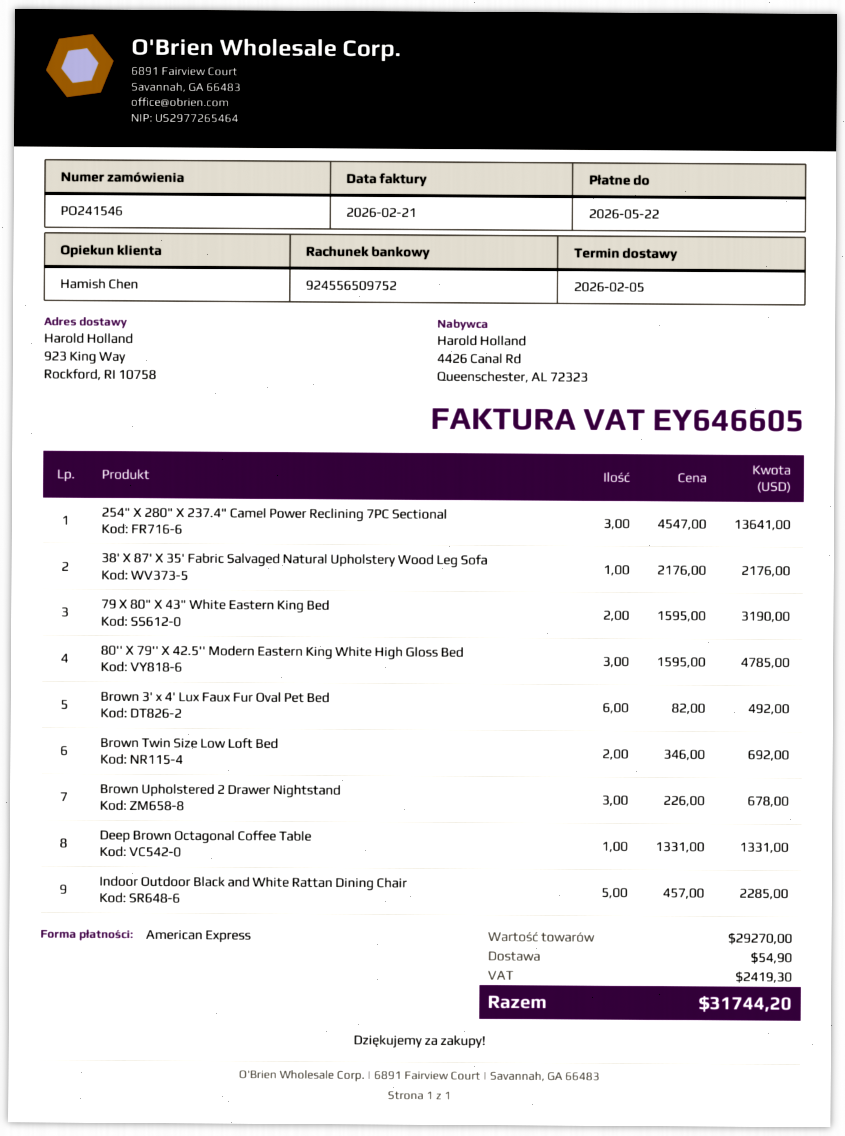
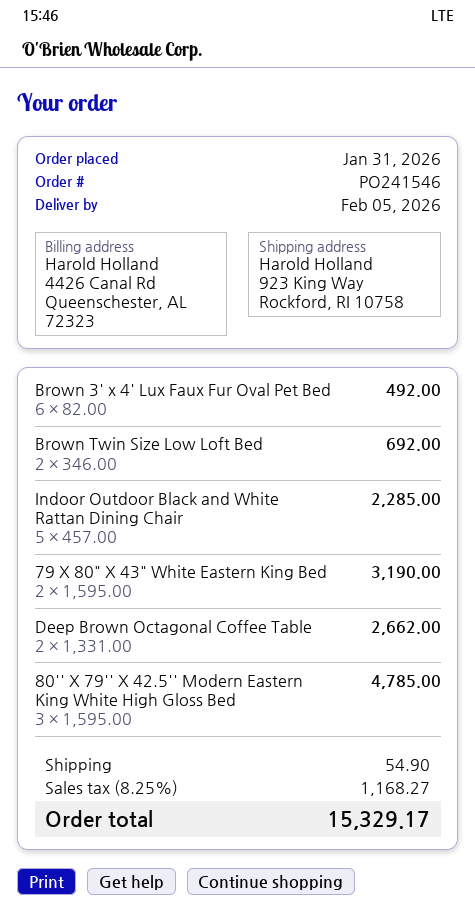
254" X 280" X 237.4" Camel Power Reclining 7PC Sectional: 3 x 4547.00 = 13641.00 -> none
38' X 87' X 35' Fabric Salvaged Natural Upholstery Wood Leg Sofa: 1 x 2176.00 = 2176.00 -> none
Brown Upholstered 2 Drawer Nightstand: 3 x 226.00 = 678.00 -> none
Deep Brown Octagonal Coffee Table: 1 x 1331.00 = 1331.00 -> 2 x 1331.00 = 2662.00
tax: 2419.30 -> 1168.27
total: 31744.20 -> 15329.17

